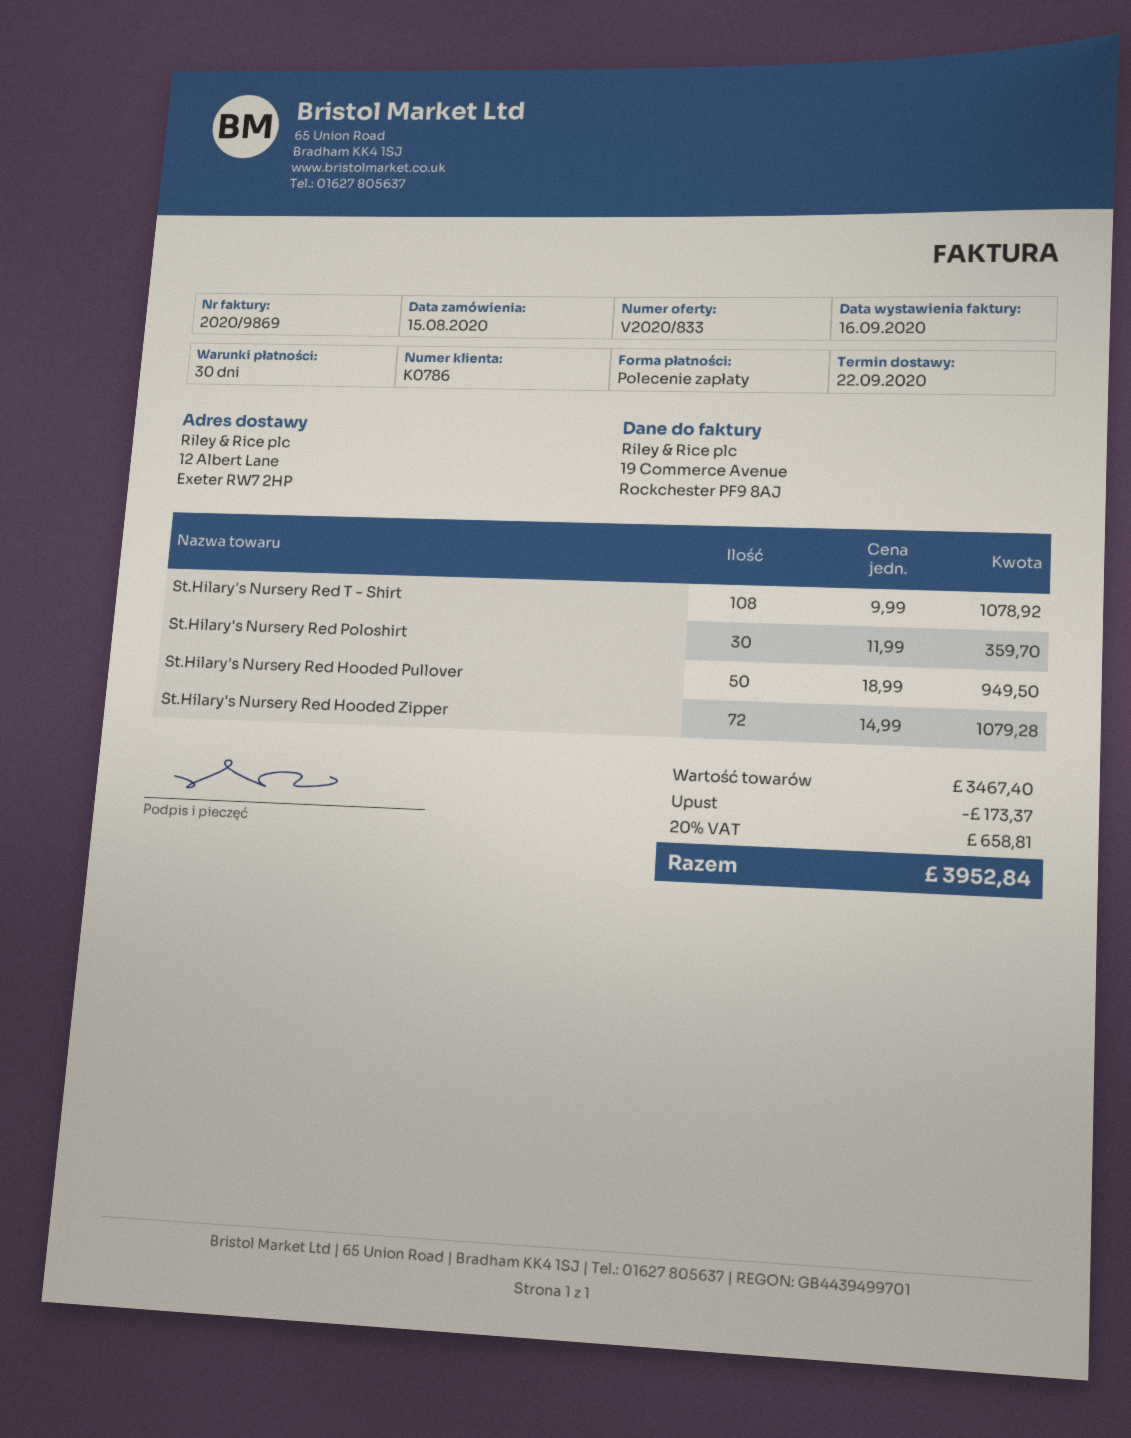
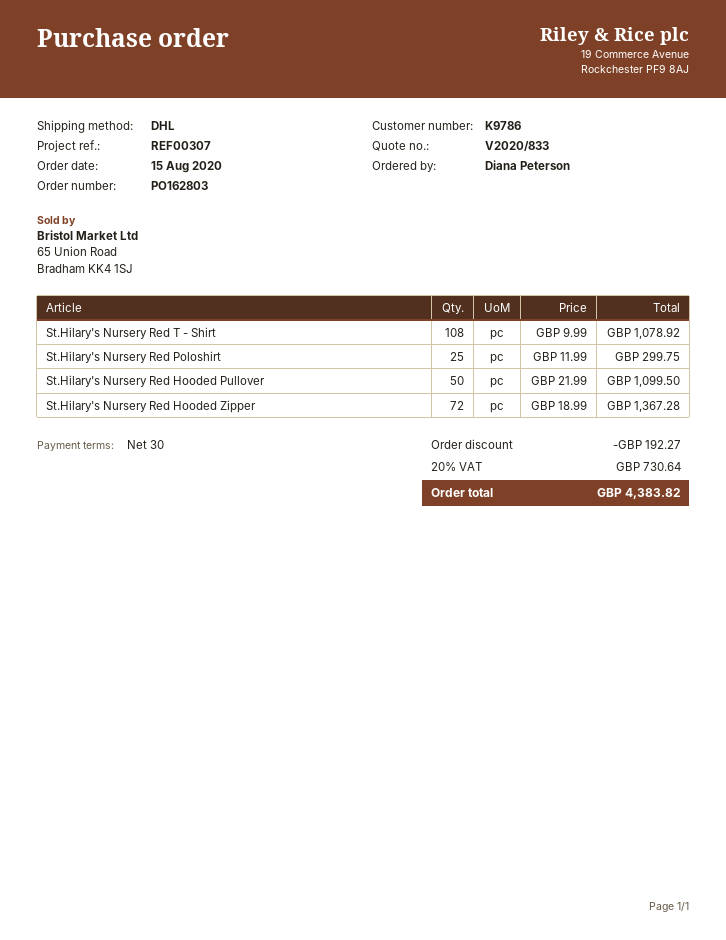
customer number: K0786 -> K9786
St.Hilary's Nursery Red Poloshirt: 30 x 11.99 = 359.70 -> 25 x 11.99 = 299.75
St.Hilary's Nursery Red Hooded Pullover: 50 x 18.99 = 949.50 -> 50 x 21.99 = 1099.50
St.Hilary's Nursery Red Hooded Zipper: 72 x 14.99 = 1079.28 -> 72 x 18.99 = 1367.28
discount: 173.37 -> 192.27
tax: 20% = 658.81 -> 20% = 730.64
total: 3952.84 -> 4383.82

